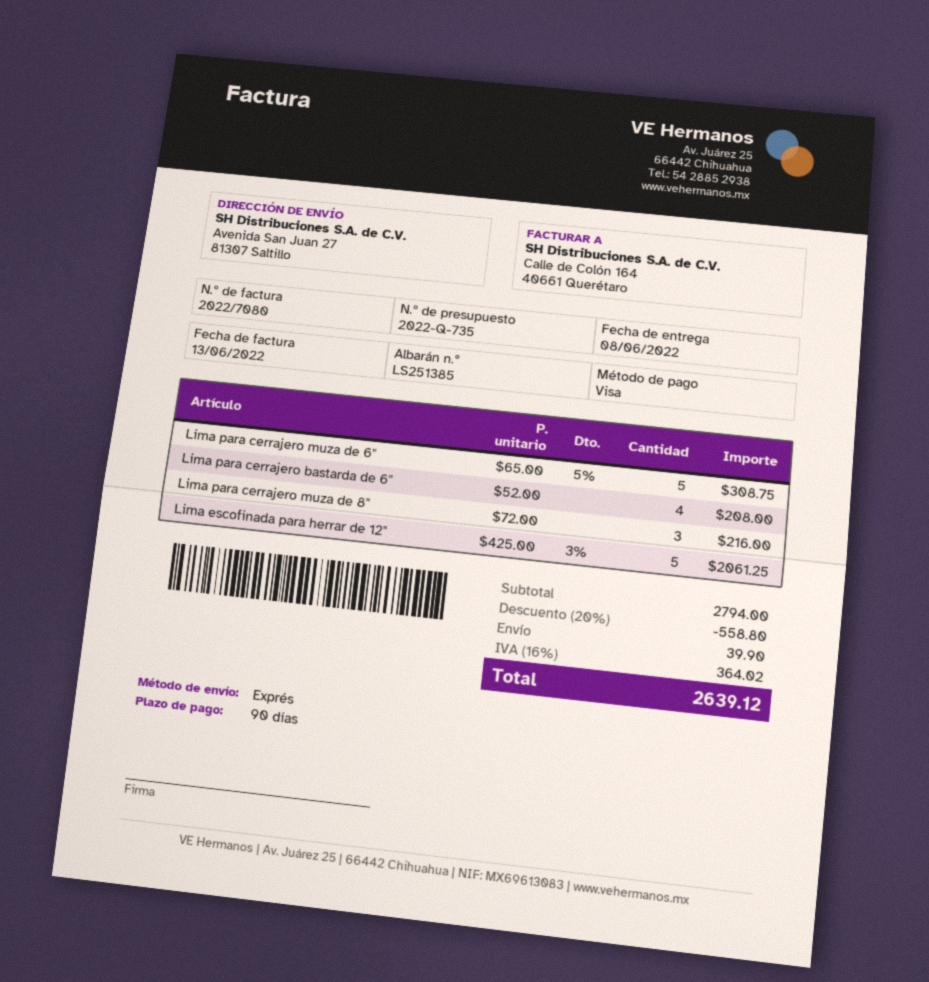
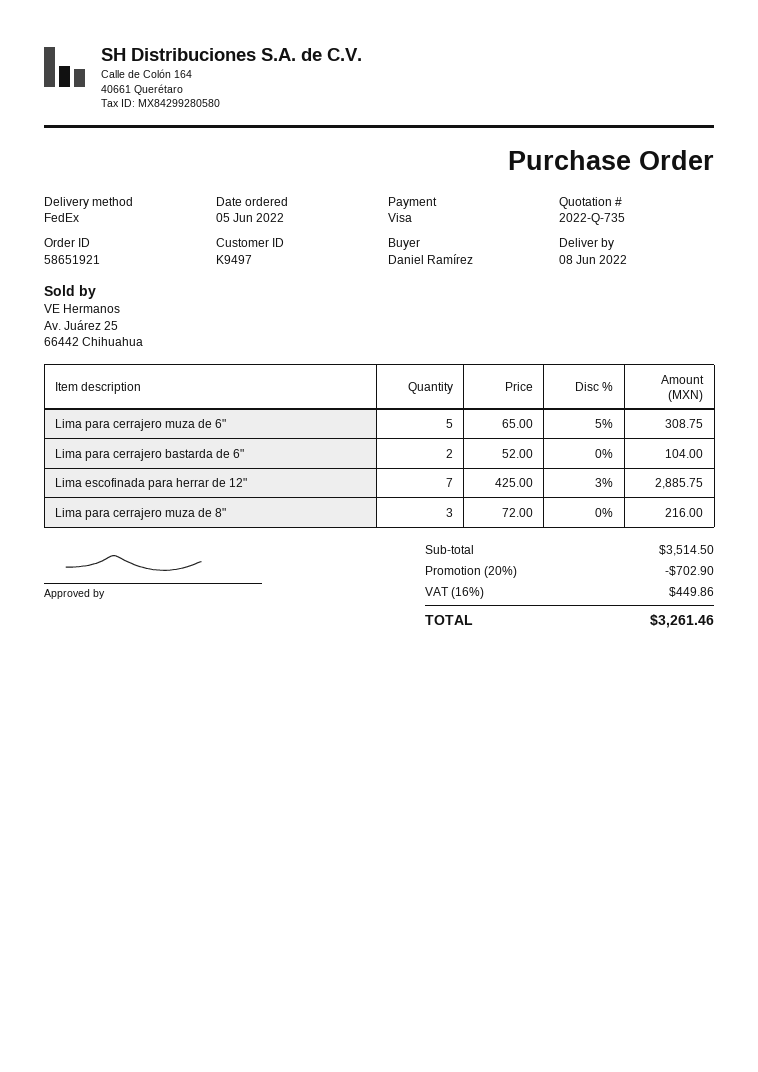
shipping method: express -> FedEx
Lima para cerrajero bastarda de 6": 4 x 52.00 = 208.00 -> 2 x 52.00 = 104.00
Lima escofinada para herrar de 12": 5 x 425.00 - 3% = 2061.25 -> 7 x 425.00 - 3% = 2885.75
subtotal: 2794.00 -> 3514.50
discount: 20% = 558.80 -> 20% = 702.90
shipping: 39.90 -> none
tax: 16% = 364.02 -> 16% = 449.86
total: 2639.12 -> 3261.46

